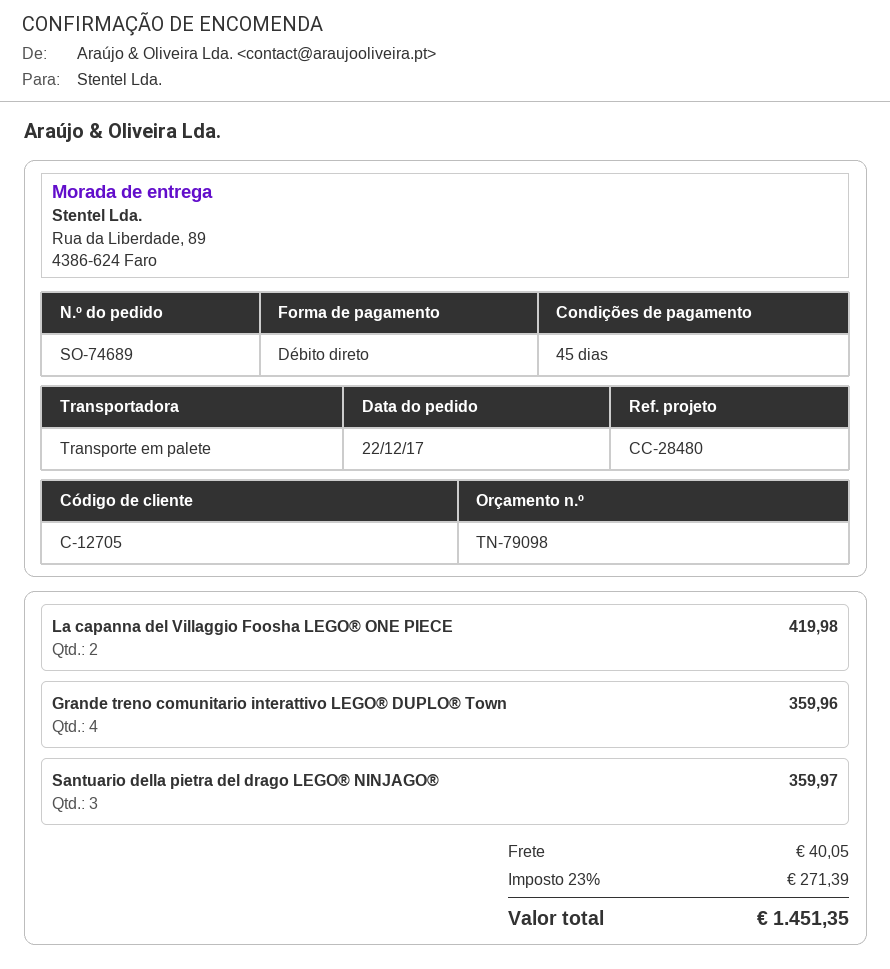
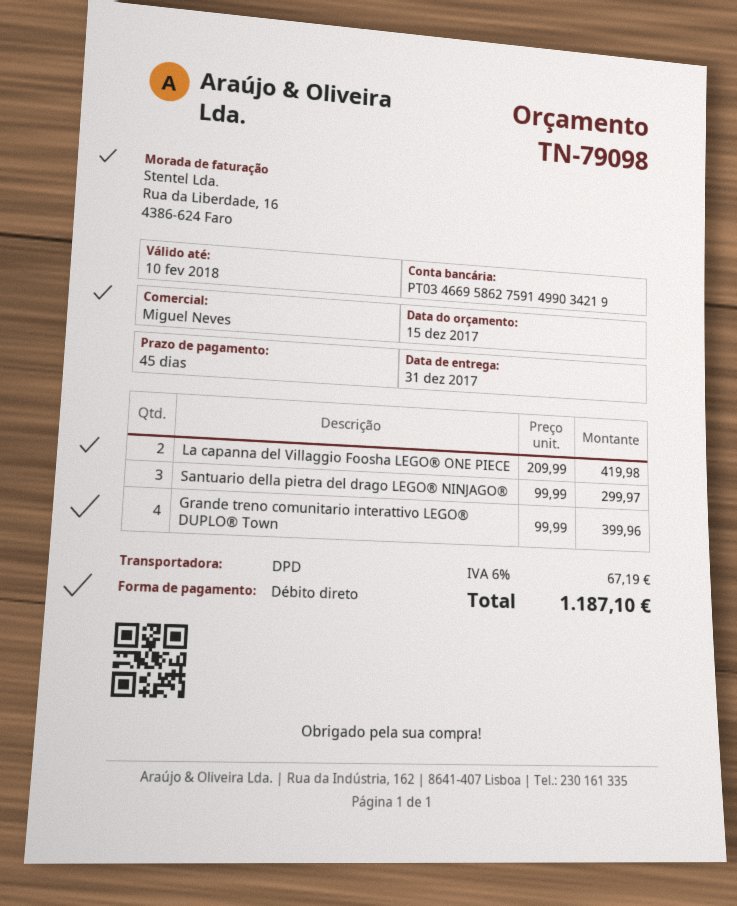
shipping method: pallet freight -> DPD
Grande treno comunitario interattivo LEGO® DUPLO® Town: 4 for 359.96 -> 4 for 399.96
Santuario della pietra del drago LEGO® NINJAGO®: 3 for 359.97 -> 3 for 299.97
shipping: 40.05 -> none
tax: 23% = 271.39 -> 6% = 67.19
total: 1451.35 -> 1187.10

